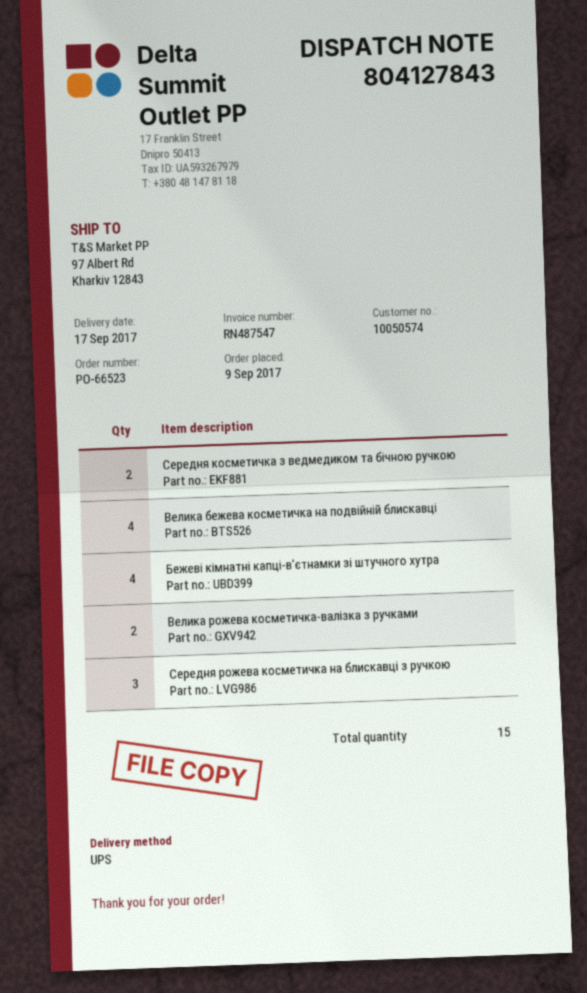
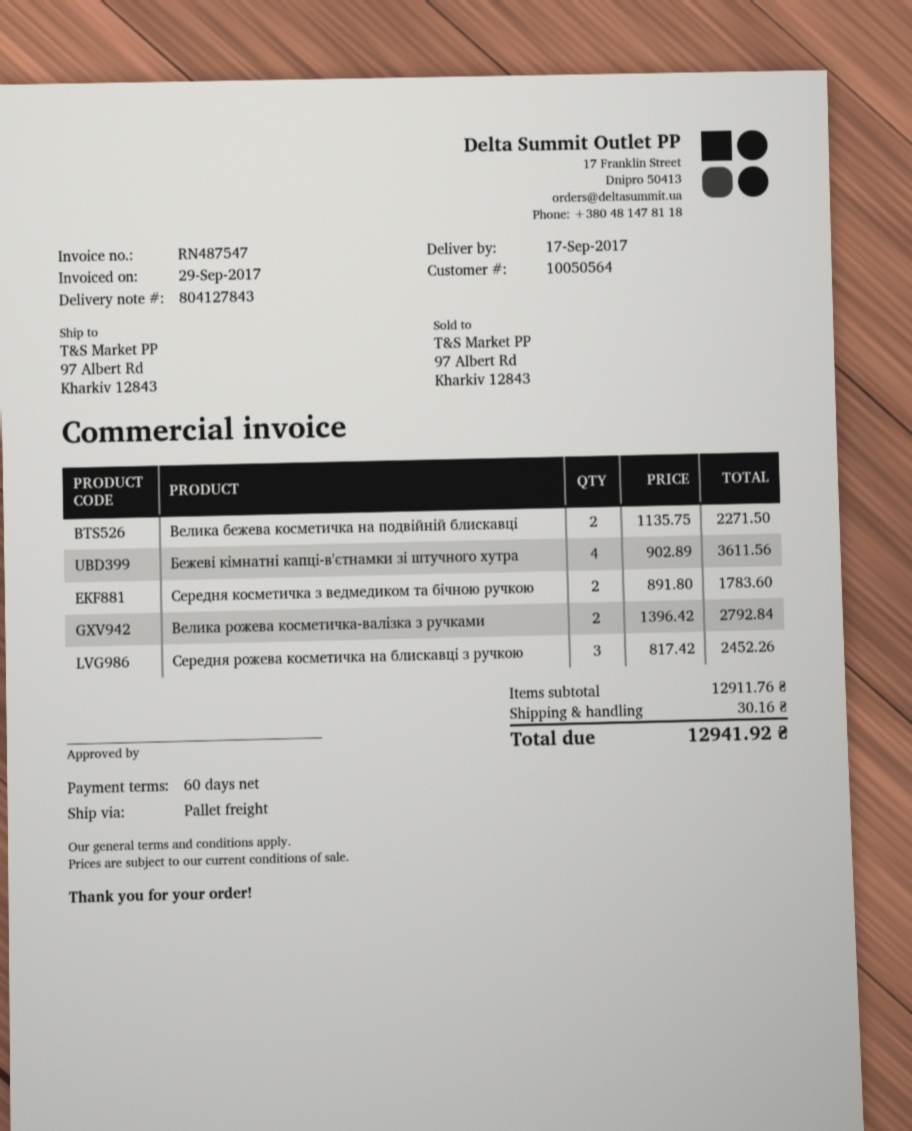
customer number: 10050574 -> 10050564
shipping method: UPS -> pallet freight
Велика бежева косметичка на подвійній блискавці: 4 -> 2

